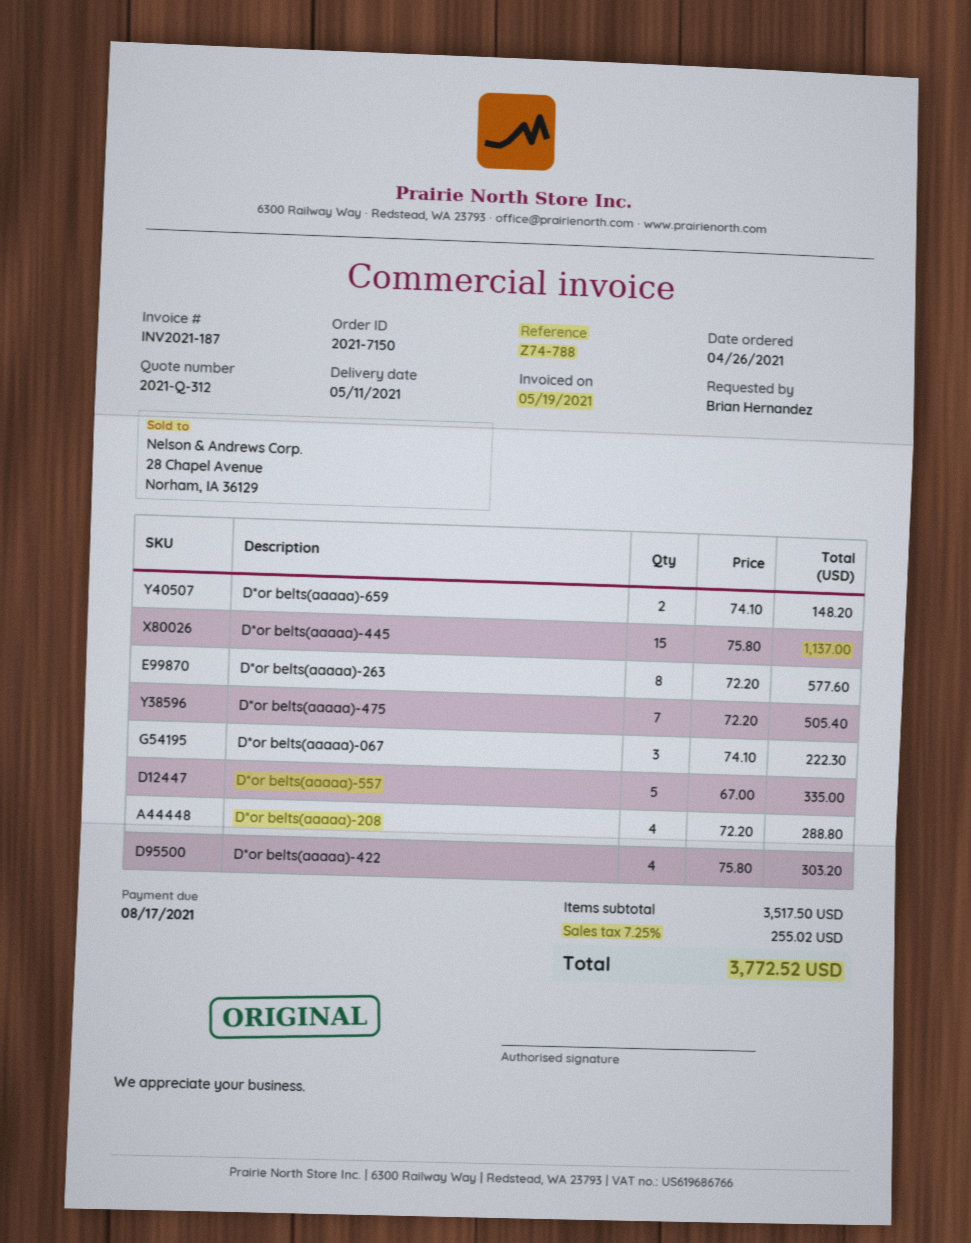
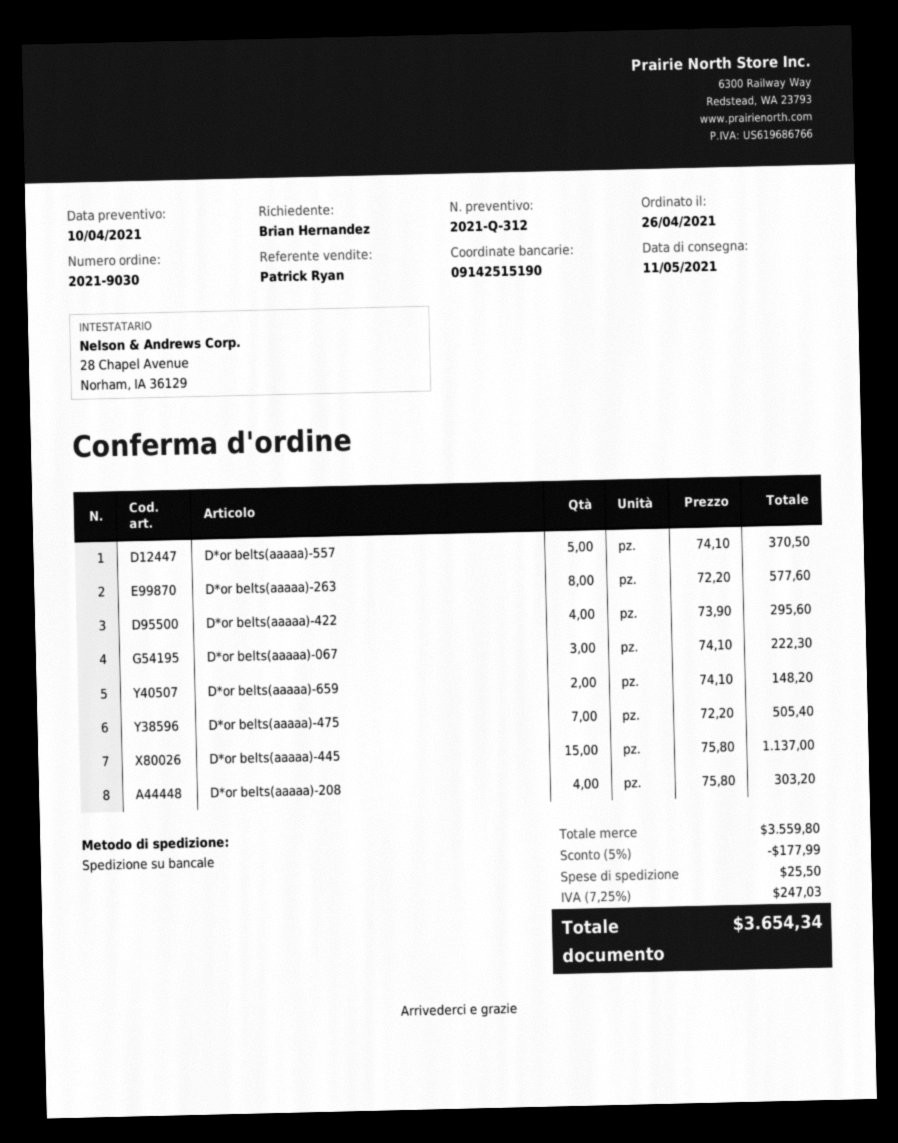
order number: 2021-7150 -> 2021-9030
D*or belts(aaaaa)-557: 5 x 67.00 = 335.00 -> 5 x 74.10 = 370.50
D*or belts(aaaaa)-208: 4 x 72.20 = 288.80 -> 4 x 75.80 = 303.20
D*or belts(aaaaa)-422: 4 x 75.80 = 303.20 -> 4 x 73.90 = 295.60
subtotal: 3517.50 -> 3559.80
discount: none -> 5% = 177.99
shipping: none -> 25.50
tax: 7.25% = 255.02 -> 7.25% = 247.03
total: 3772.52 -> 3654.34

